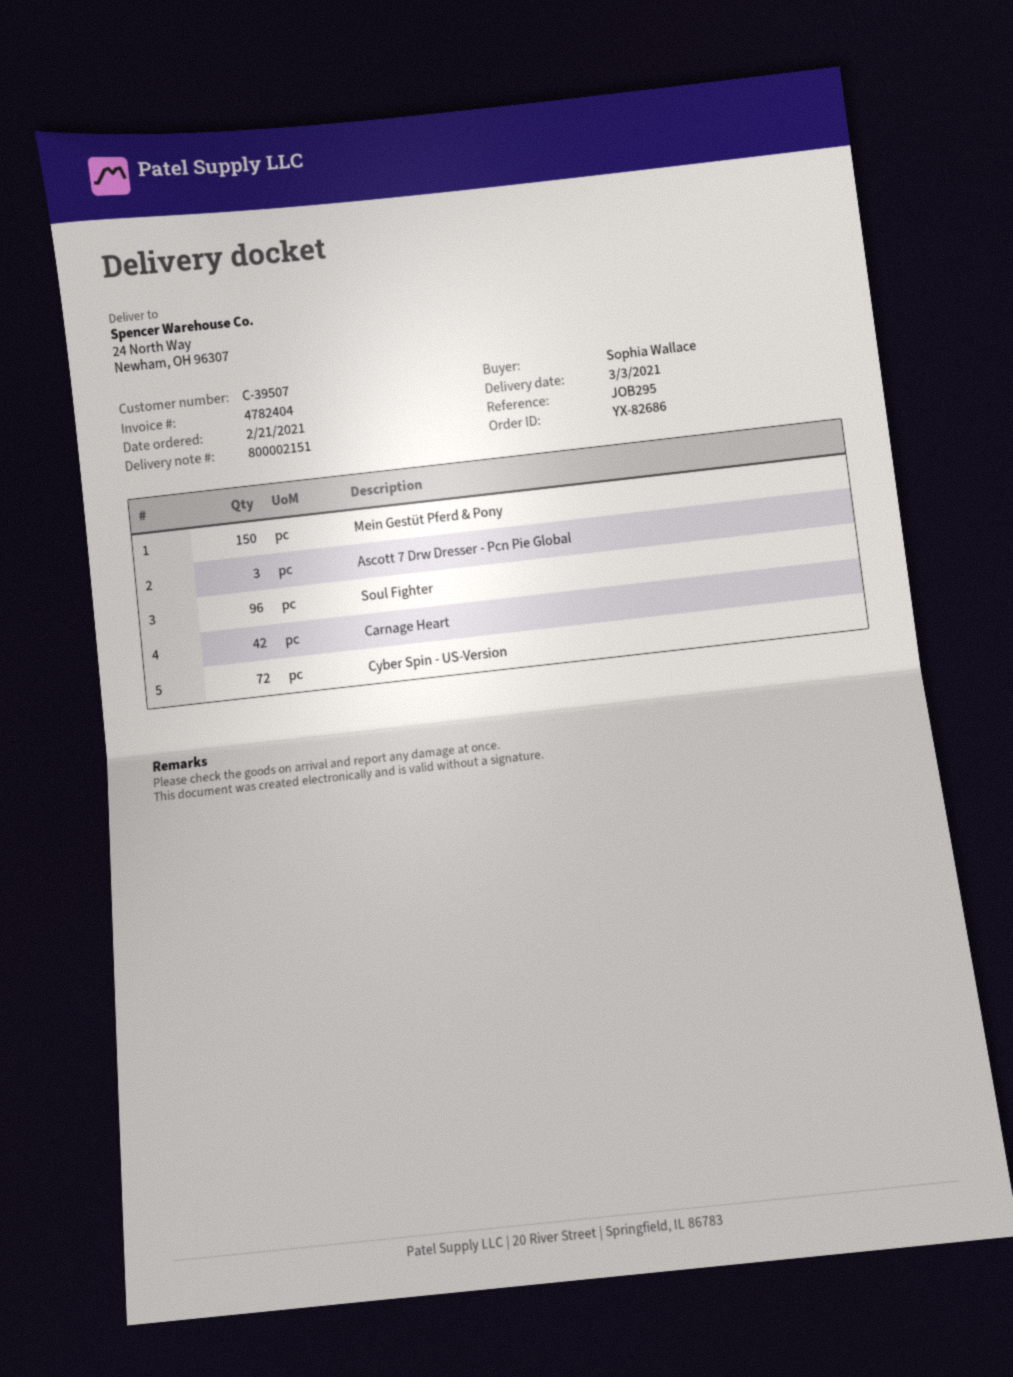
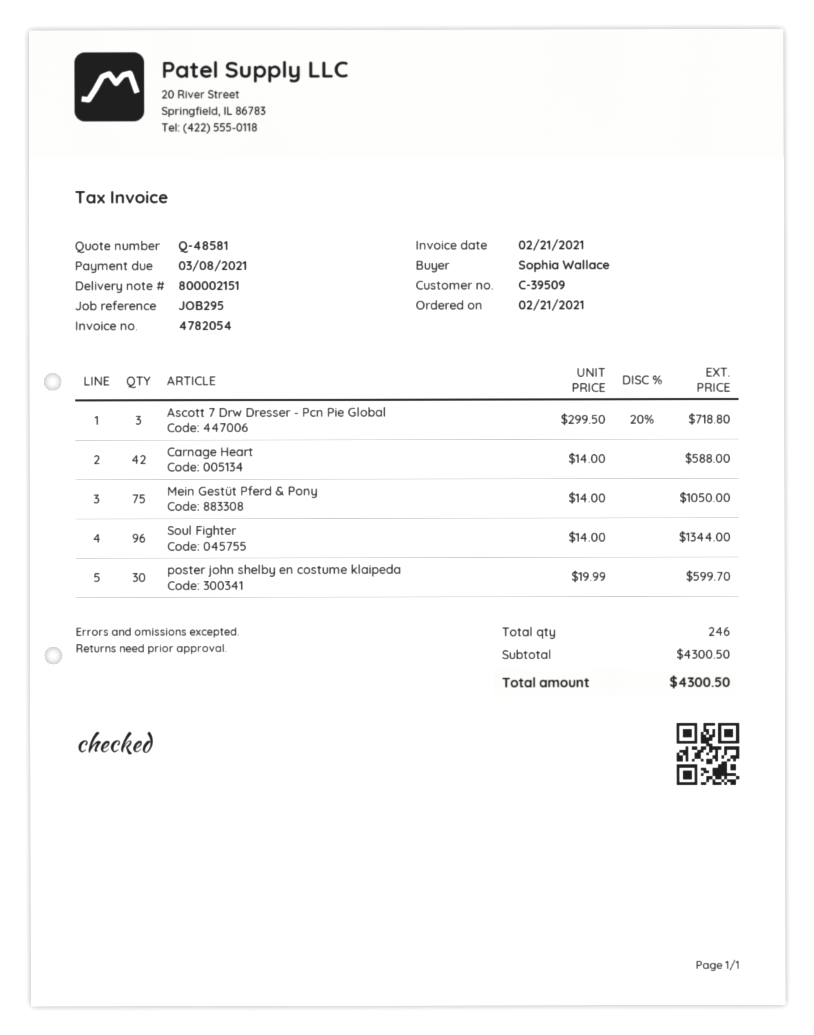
invoice number: 4782404 -> 4782054
customer number: C-39507 -> C-39509
Mein Gestüt Pferd & Pony: 150 -> 75
Cyber Spin - US-Version: 72 -> none
poster john shelby en costume klaipeda: none -> 30

